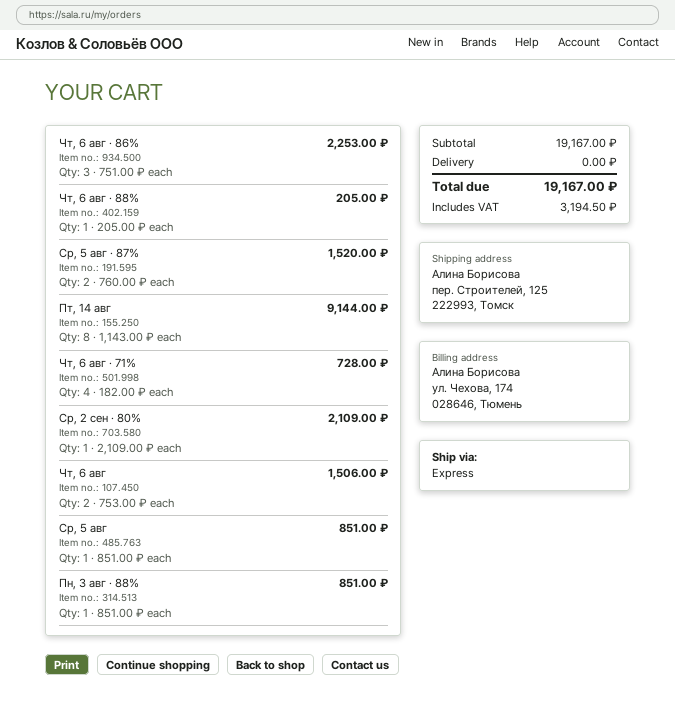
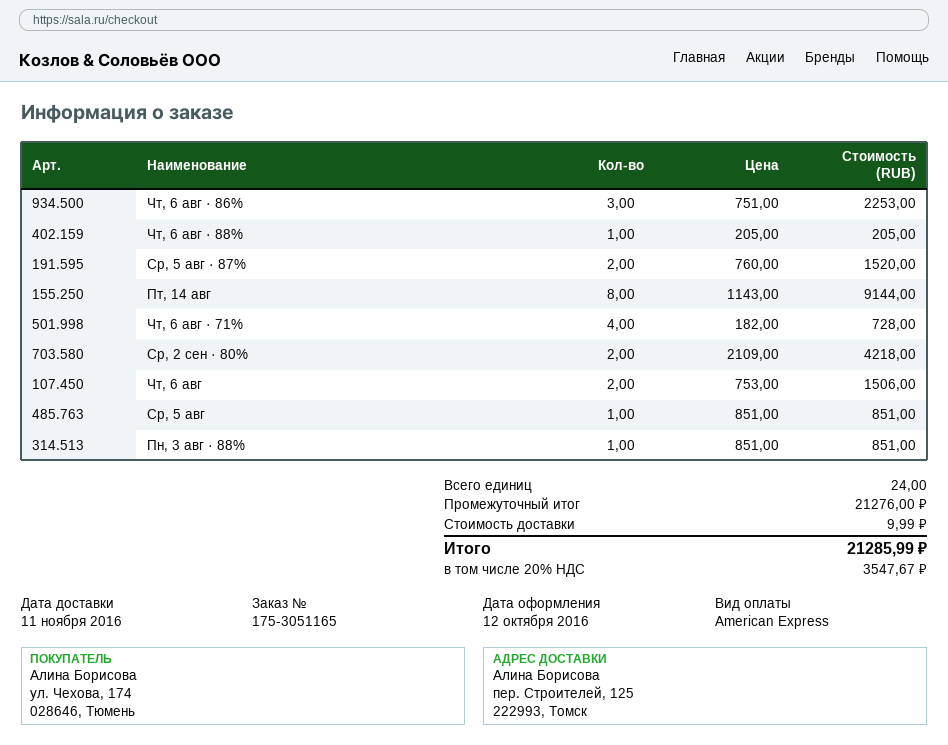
Ср, 2 сен · 80%: 1 x 2109.00 = 2109.00 -> 2 x 2109.00 = 4218.00
subtotal: 19167.00 -> 21276.00
shipping: 0.00 -> 9.99
tax: 3194.50 -> 3547.67
total: 19167.00 -> 21285.99

